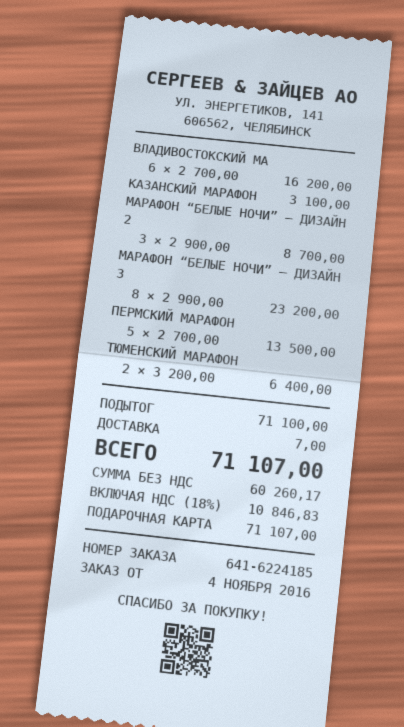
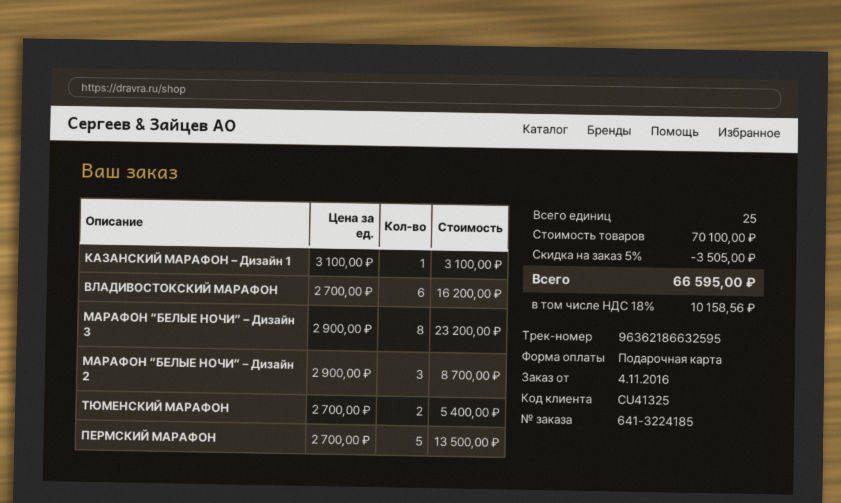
order number: 641-6224185 -> 641-3224185
ТЮМЕНСКИЙ МАРАФОН: 2 x 3200.00 = 6400.00 -> 2 x 2700.00 = 5400.00
subtotal: 71100.00 -> 70100.00
discount: none -> 5% = 3505.00
shipping: 7.00 -> none
tax: 18% = 10846.83 -> 18% = 10158.56
total: 71107.00 -> 66595.00

